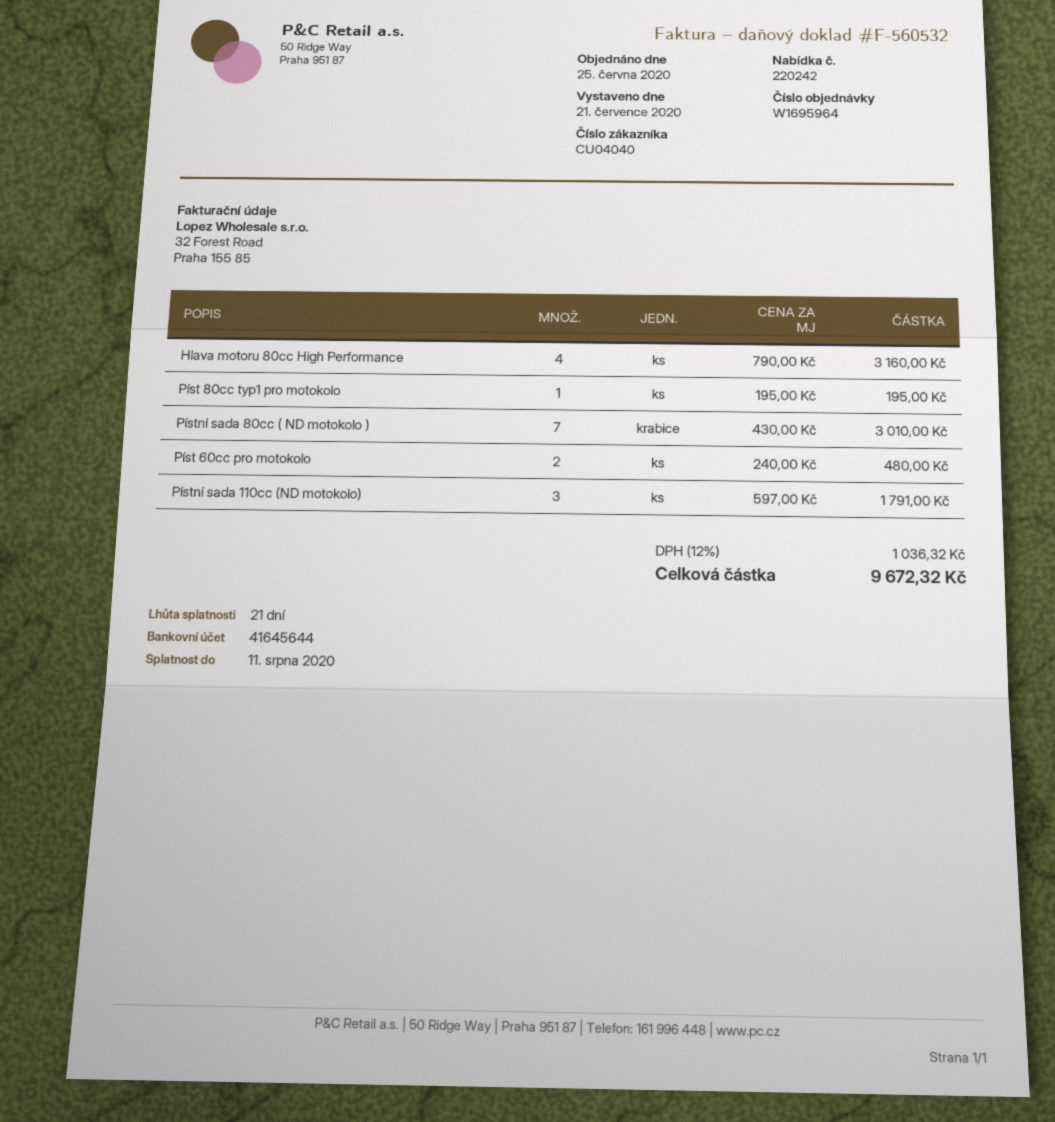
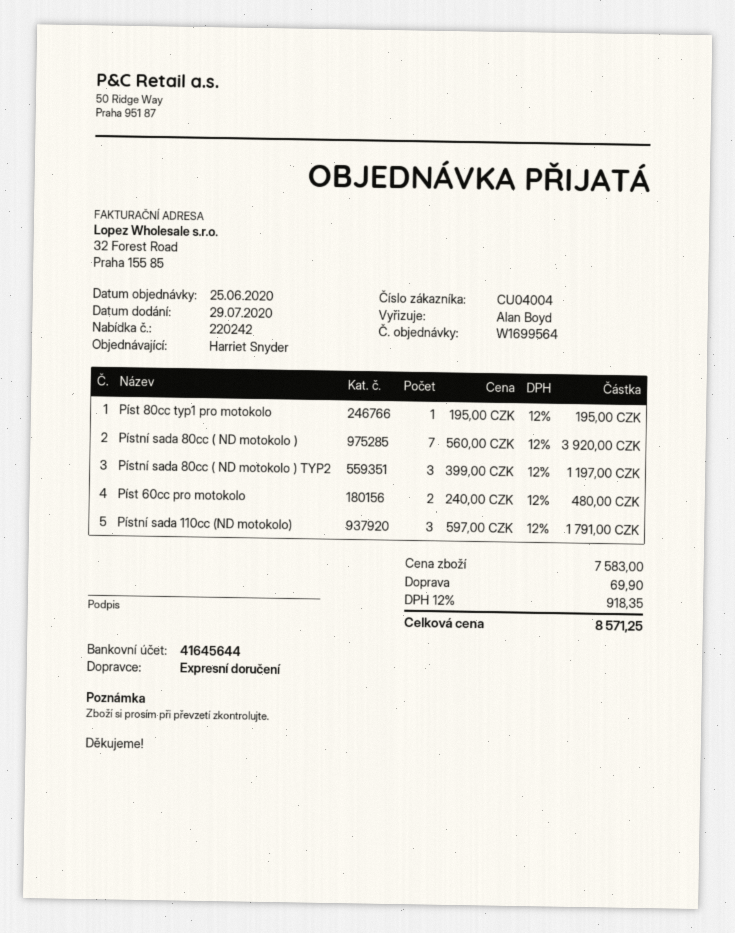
order number: W1695964 -> W1699564
customer number: CU04040 -> CU04004
Hlava motoru 80cc High Performance: 4 x 790.00 = 3160.00 -> none
Pístní sada 80cc ( ND motokolo ): 7 x 430.00 = 3010.00 -> 7 x 560.00 = 3920.00
Pístní sada 80cc ( ND motokolo ) TYP2: none -> 3 x 399.00 = 1197.00
shipping: none -> 69.90
tax: 12% = 1036.32 -> 12% = 918.35
total: 9672.32 -> 8571.25

